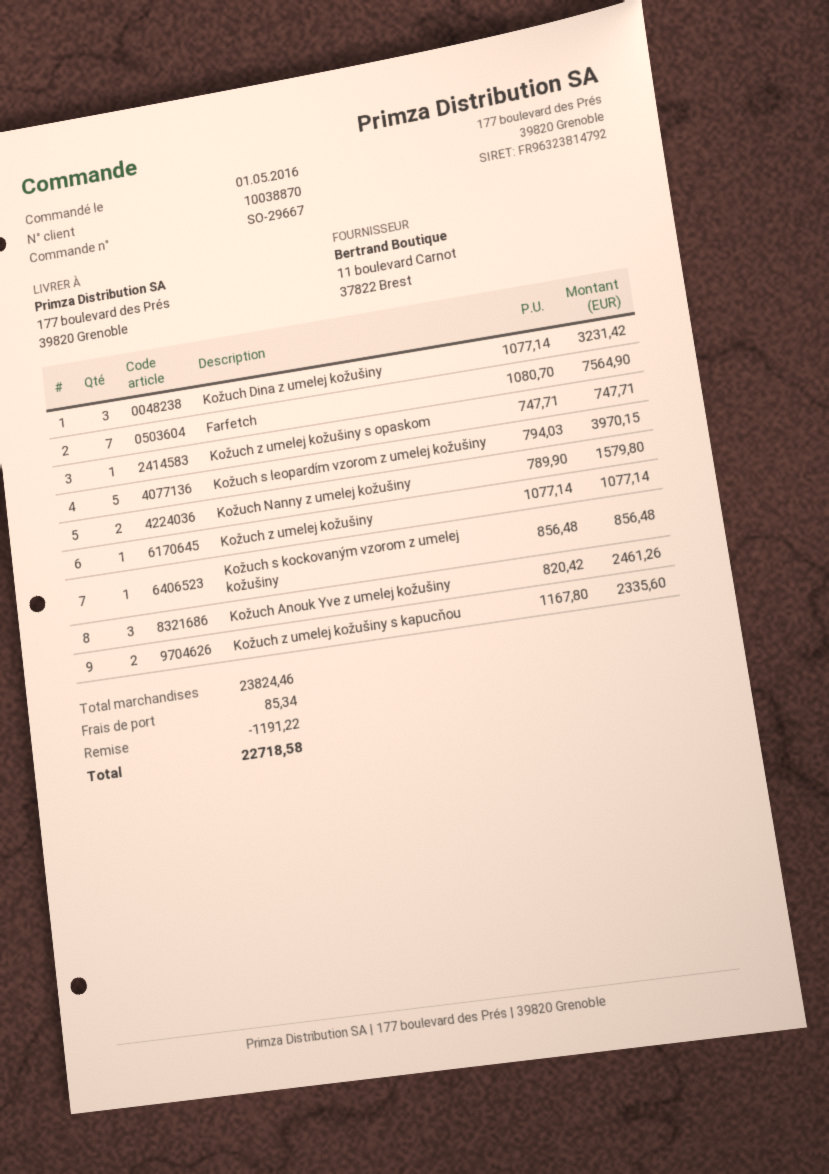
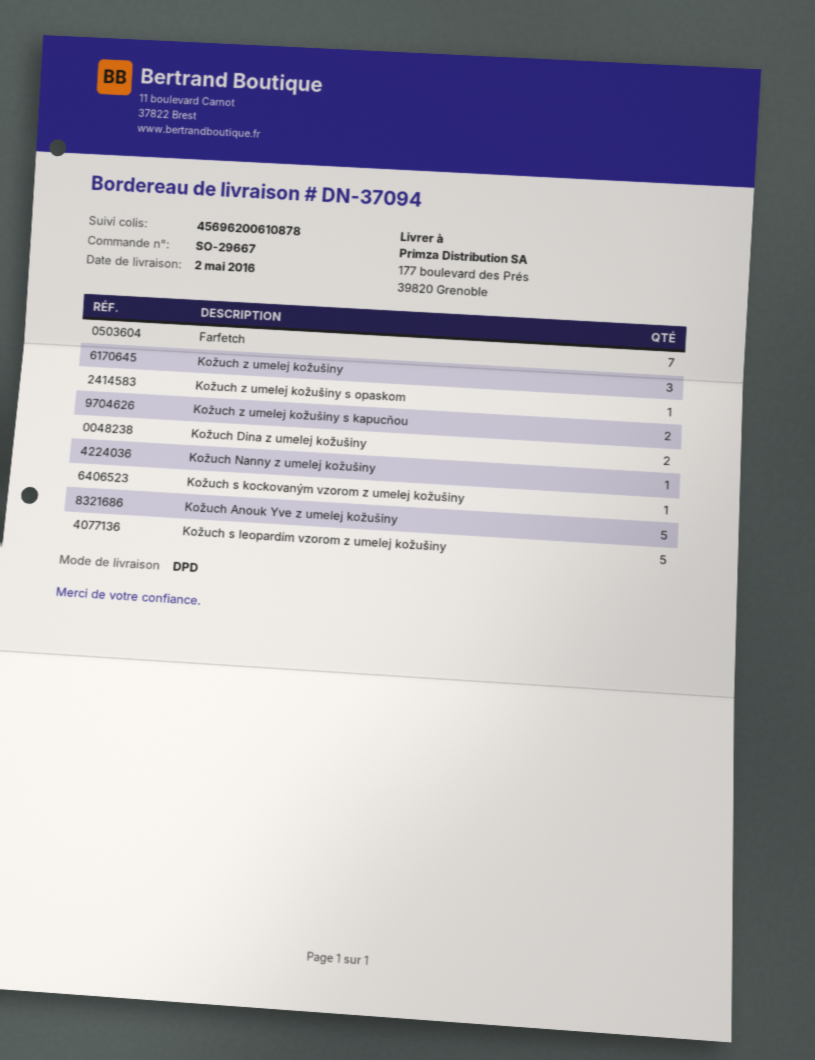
Kožuch Dina z umelej kožušiny: 3 -> 2
Kožuch Nanny z umelej kožušiny: 2 -> 1
Kožuch z umelej kožušiny: 1 -> 3
Kožuch Anouk Yve z umelej kožušiny: 3 -> 5

